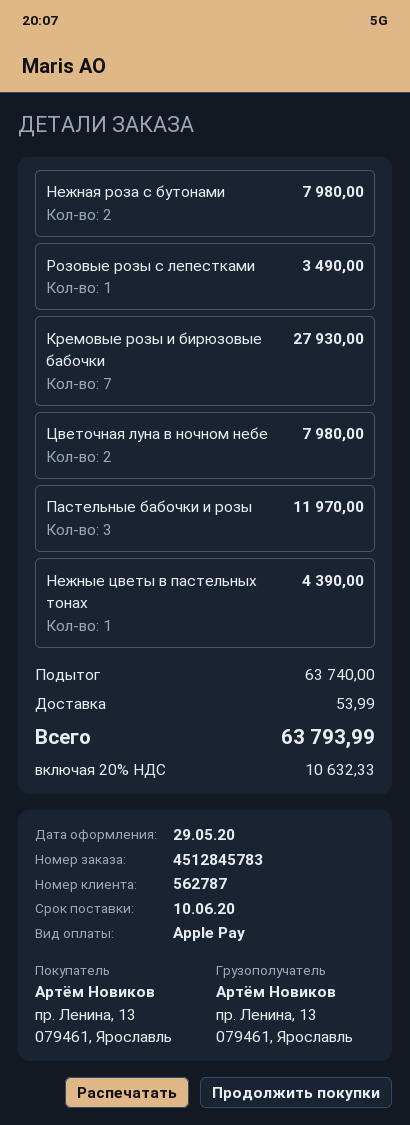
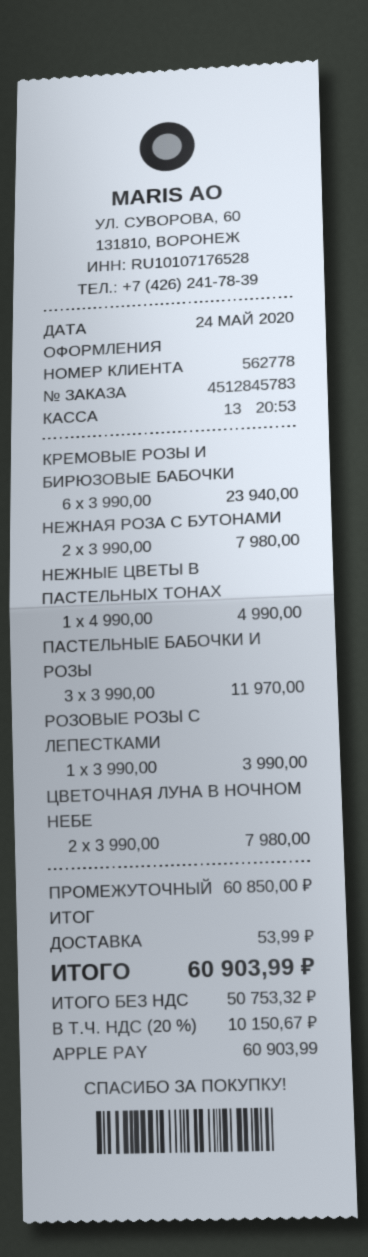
order date: 2020-05-29 -> 2020-05-24
customer number: 562787 -> 562778
Розовые розы с лепестками: 1 for 3490.00 -> 1 for 3990.00
Кремовые розы и бирюзовые бабочки: 7 for 27930.00 -> 6 for 23940.00
Нежные цветы в пастельных тонах: 1 for 4390.00 -> 1 for 4990.00
subtotal: 63740.00 -> 60850.00
tax: 20% = 10632.33 -> 20% = 10150.67
total: 63793.99 -> 60903.99

